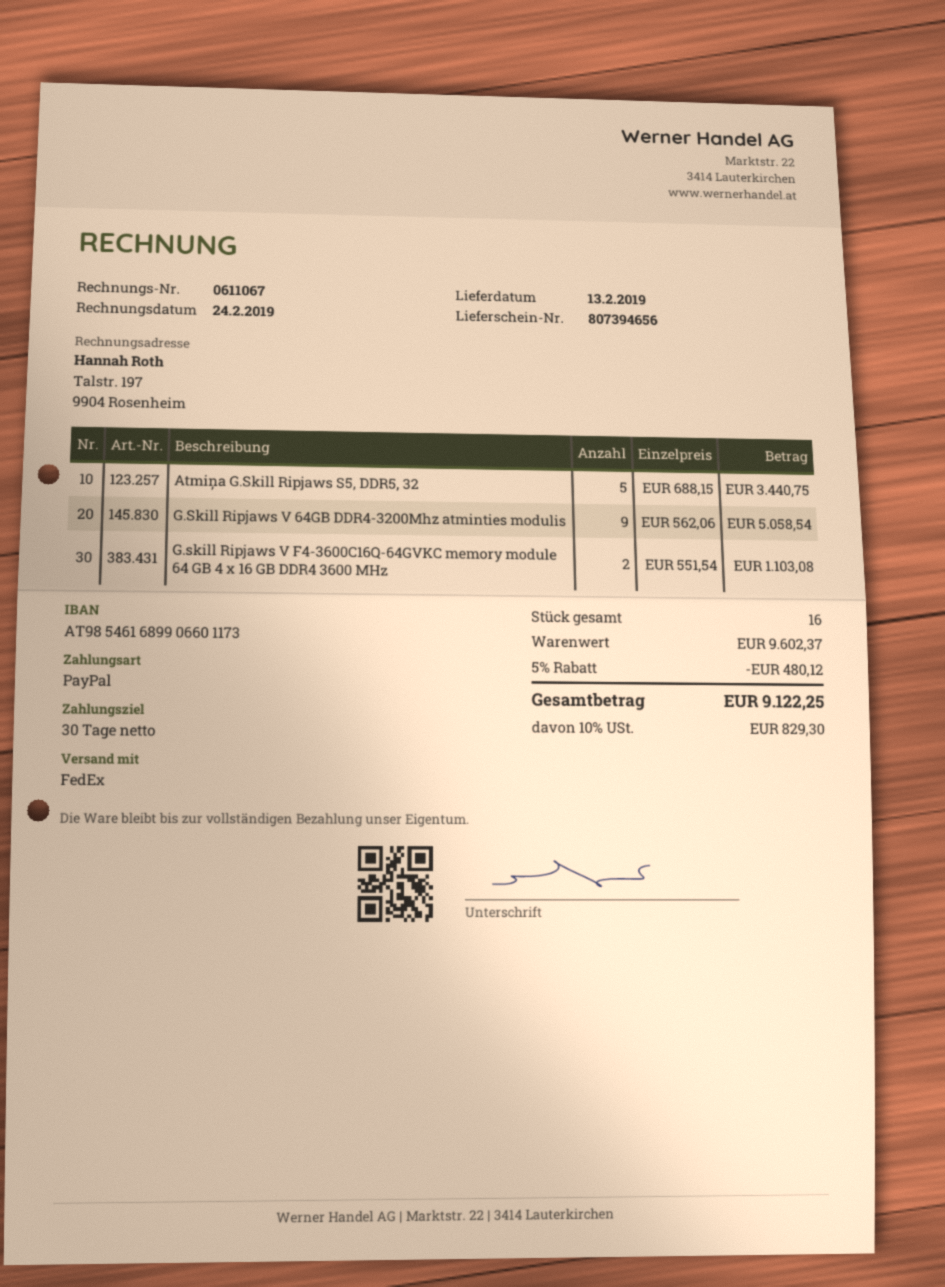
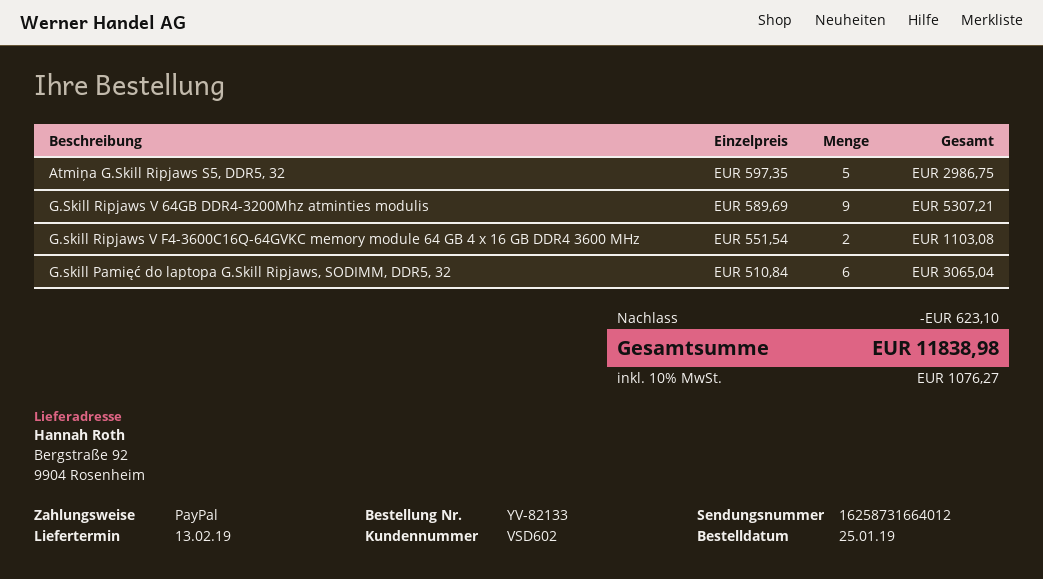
Atmiņa G.Skill Ripjaws S5, DDR5, 32: 5 x 688.15 = 3440.75 -> 5 x 597.35 = 2986.75
G.Skill Ripjaws V 64GB DDR4-3200Mhz atminties modulis: 9 x 562.06 = 5058.54 -> 9 x 589.69 = 5307.21
G.skill Pamięć do laptopa G.Skill Ripjaws, SODIMM, DDR5, 32: none -> 6 x 510.84 = 3065.04
discount: 480.12 -> 623.10
tax: 10% = 829.30 -> 10% = 1076.27
total: 9122.25 -> 11838.98

